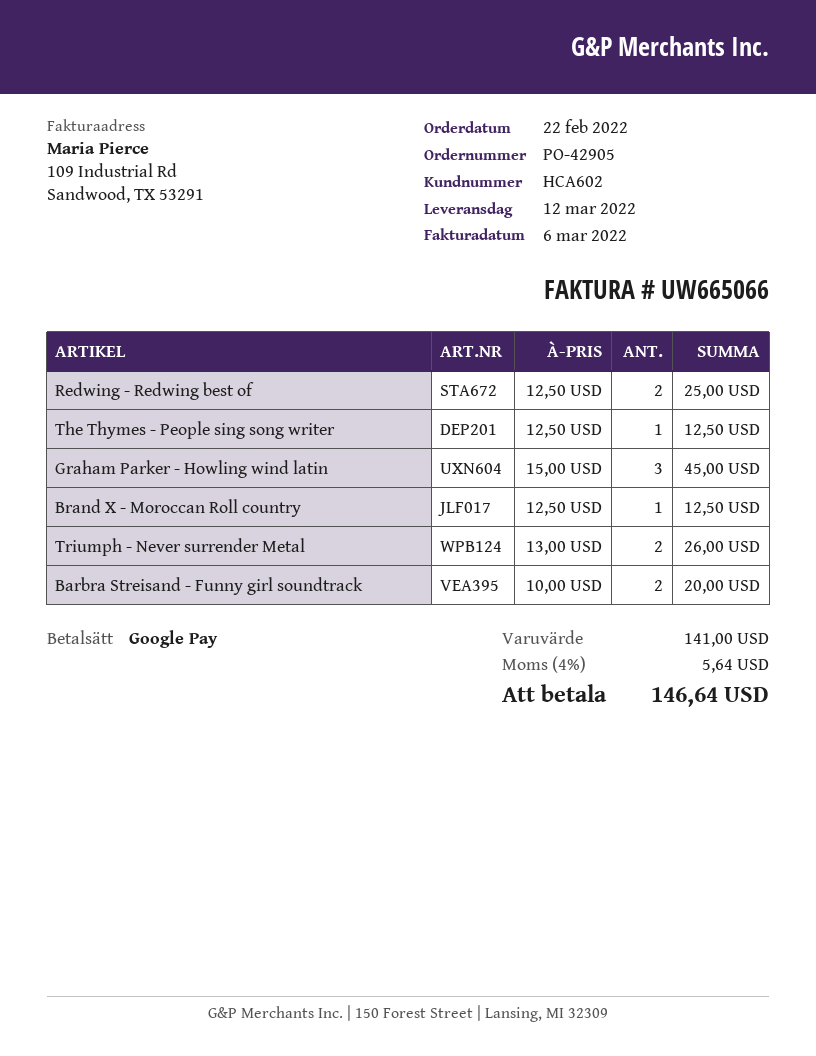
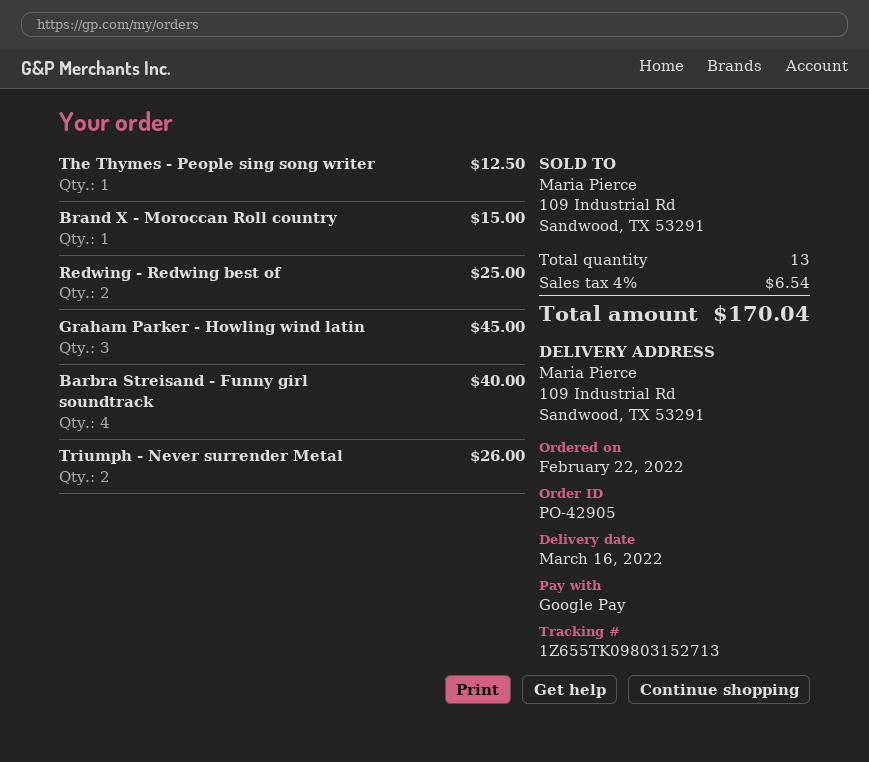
delivery date: 2022-03-12 -> 2022-03-16
Brand X - Moroccan Roll country: 1 for 12.50 -> 1 for 15.00
Barbra Streisand - Funny girl soundtrack: 2 for 20.00 -> 4 for 40.00
tax: 4% = 5.64 -> 4% = 6.54
total: 146.64 -> 170.04

